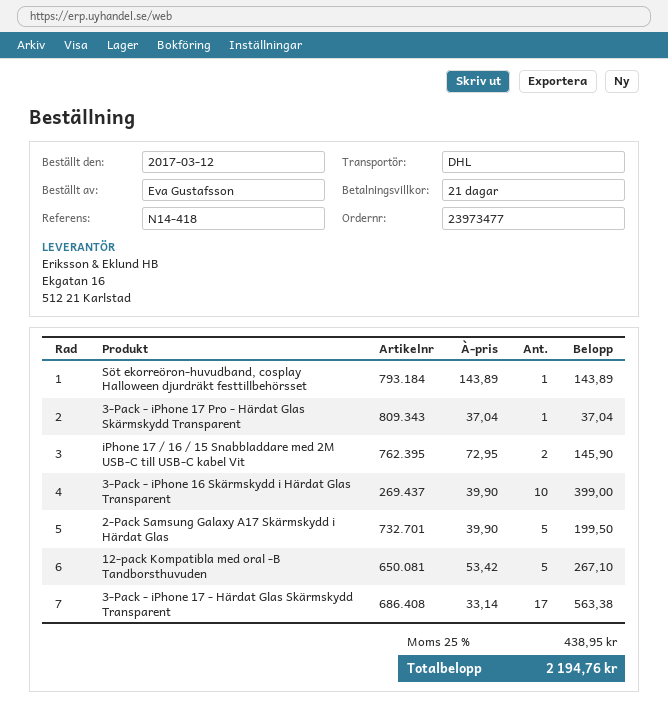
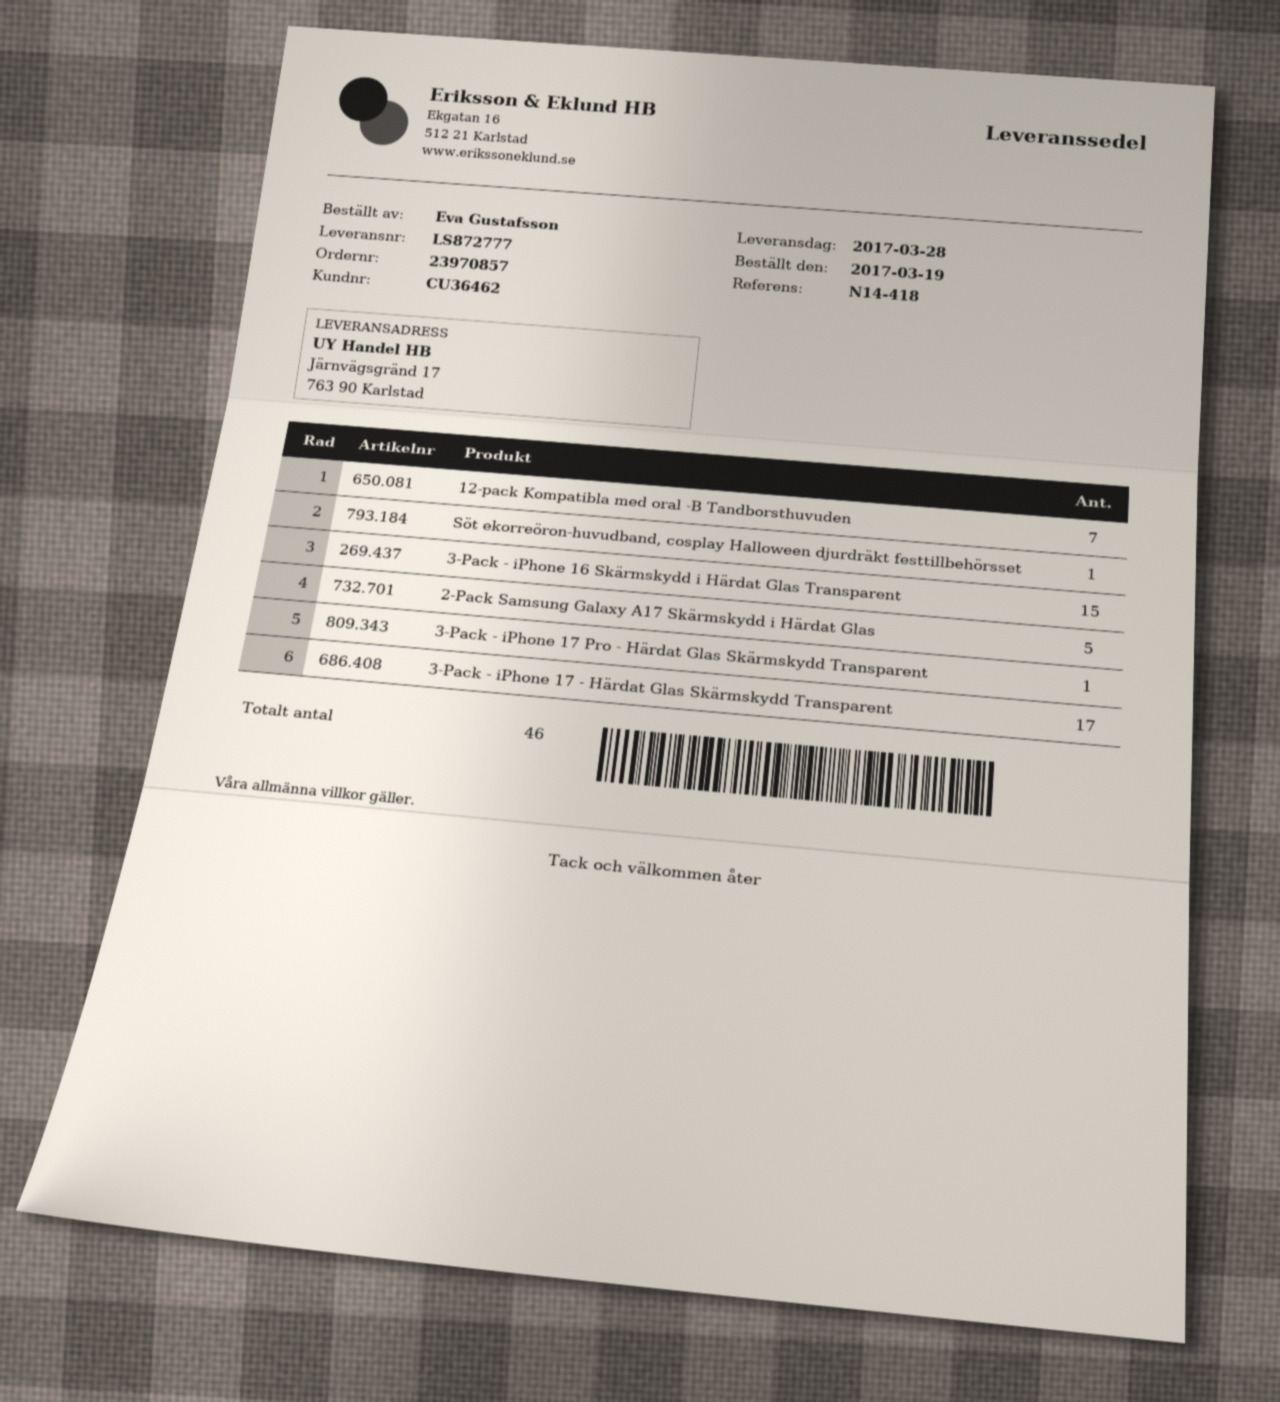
order number: 23973477 -> 23970857
order date: 2017-03-12 -> 2017-03-19
iPhone 17 / 16 / 15 Snabbladdare med 2M USB-C till USB-C kabel Vit: 2 -> none
3-Pack - iPhone 16 Skärmskydd i Härdat Glas Transparent: 10 -> 15
12-pack Kompatibla med oral -B Tandborsthuvuden: 5 -> 7

